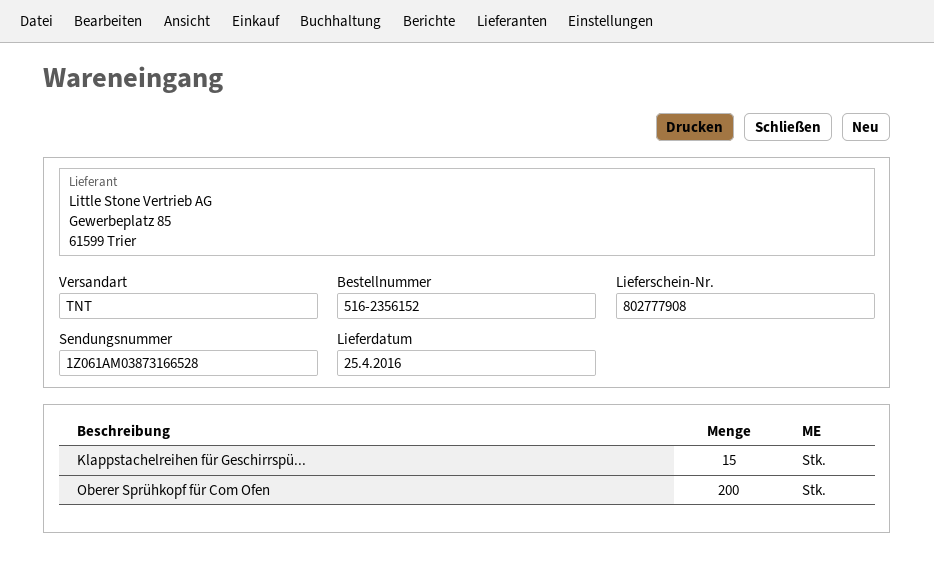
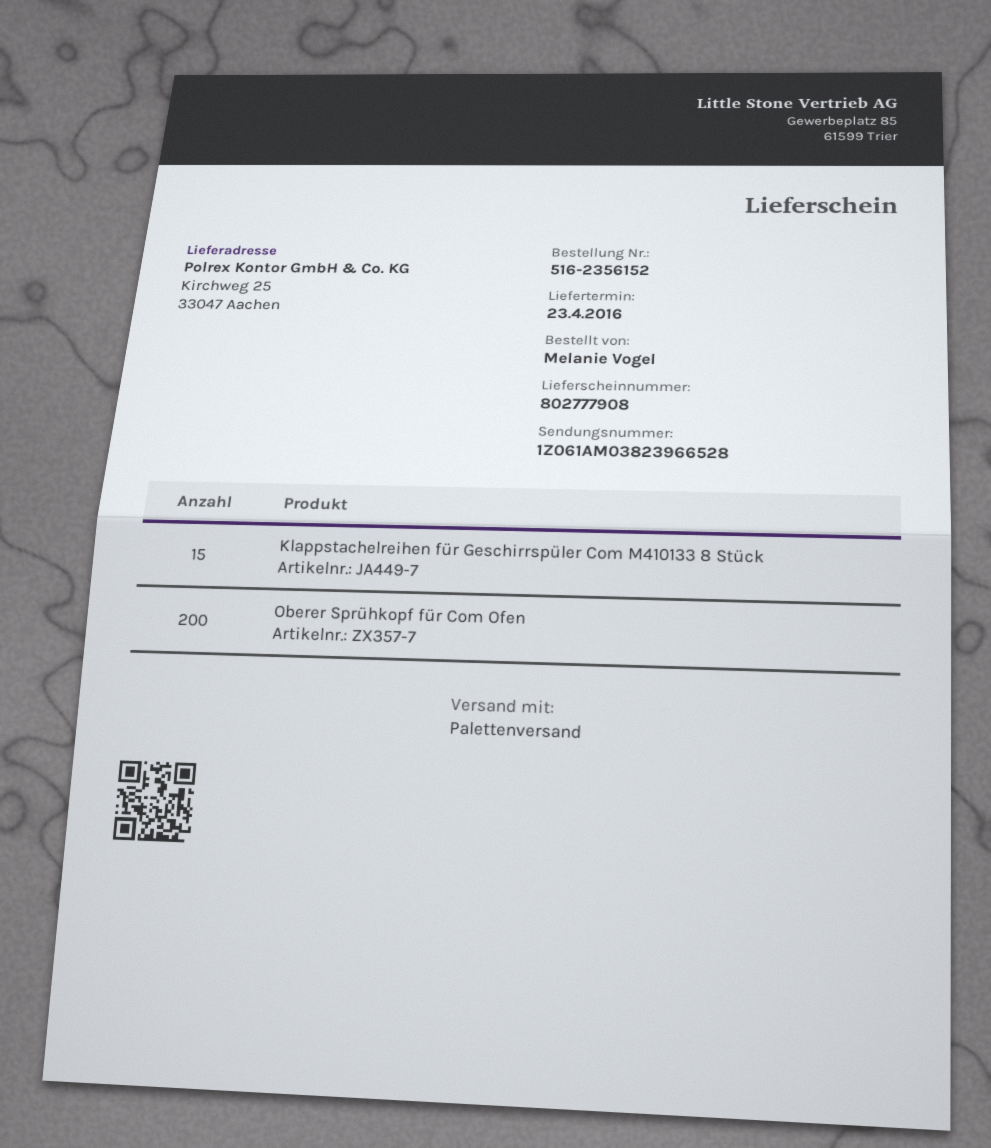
delivery date: 2016-04-25 -> 2016-04-23
shipping method: TNT -> pallet freight
tracking number: 1Z061AM03873166528 -> 1Z061AM03823966528

